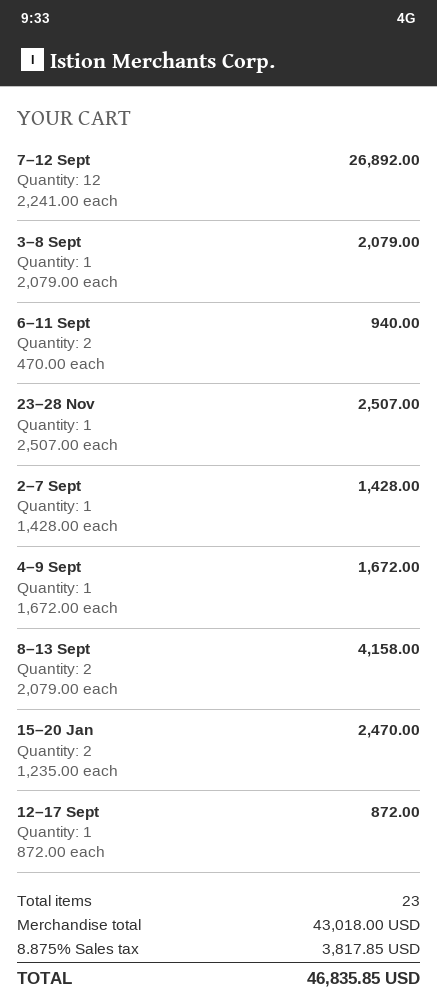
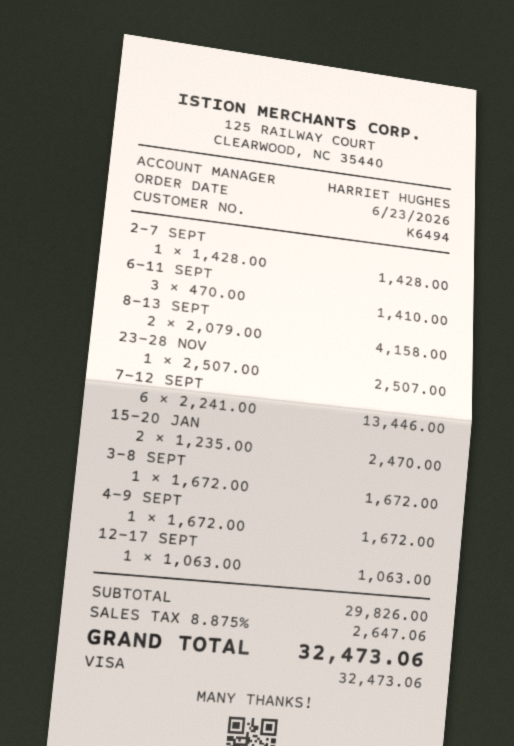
7–12 Sept: 12 x 2241.00 = 26892.00 -> 6 x 2241.00 = 13446.00
3–8 Sept: 1 x 2079.00 = 2079.00 -> 1 x 1672.00 = 1672.00
6–11 Sept: 2 x 470.00 = 940.00 -> 3 x 470.00 = 1410.00
12–17 Sept: 1 x 872.00 = 872.00 -> 1 x 1063.00 = 1063.00
subtotal: 43018.00 -> 29826.00
tax: 8.875% = 3817.85 -> 8.875% = 2647.06
total: 46835.85 -> 32473.06

